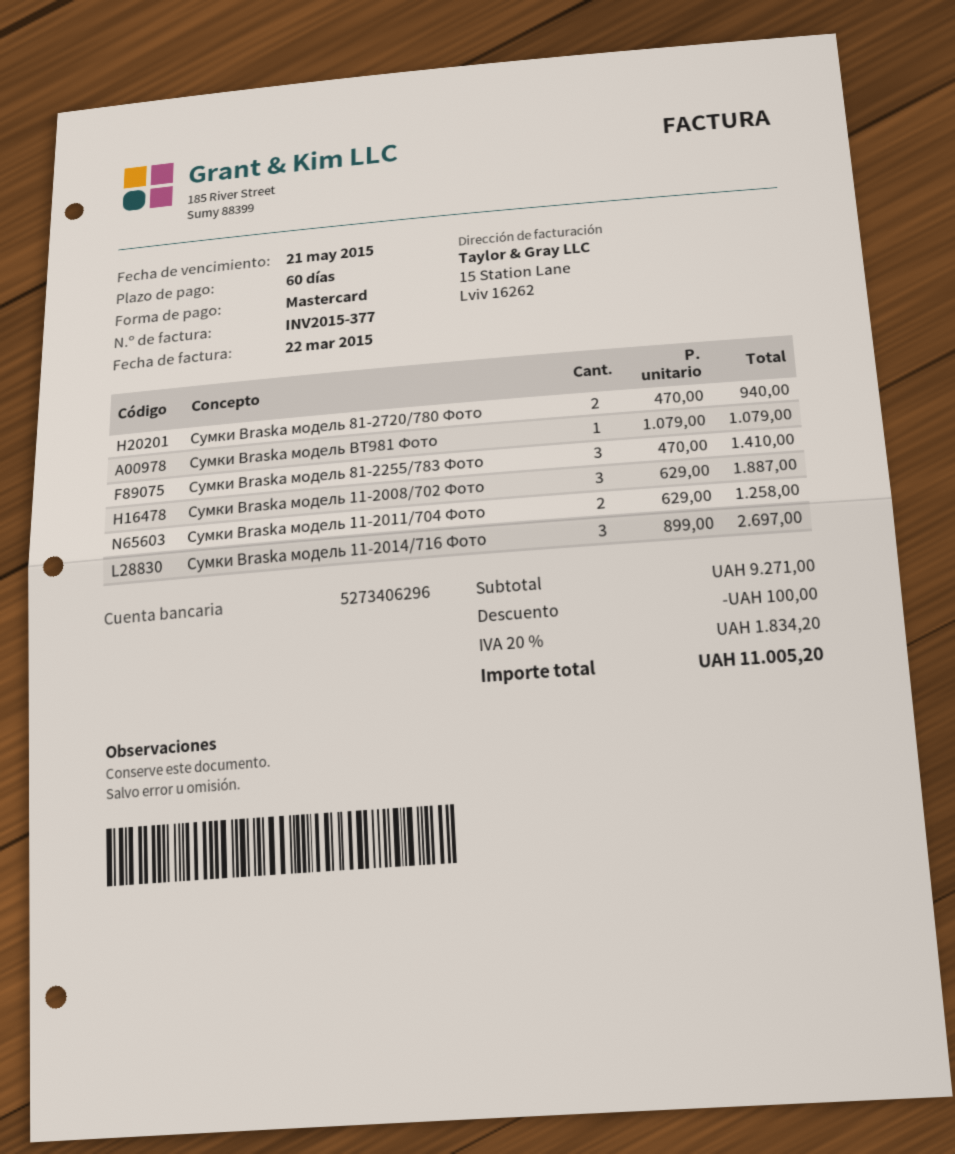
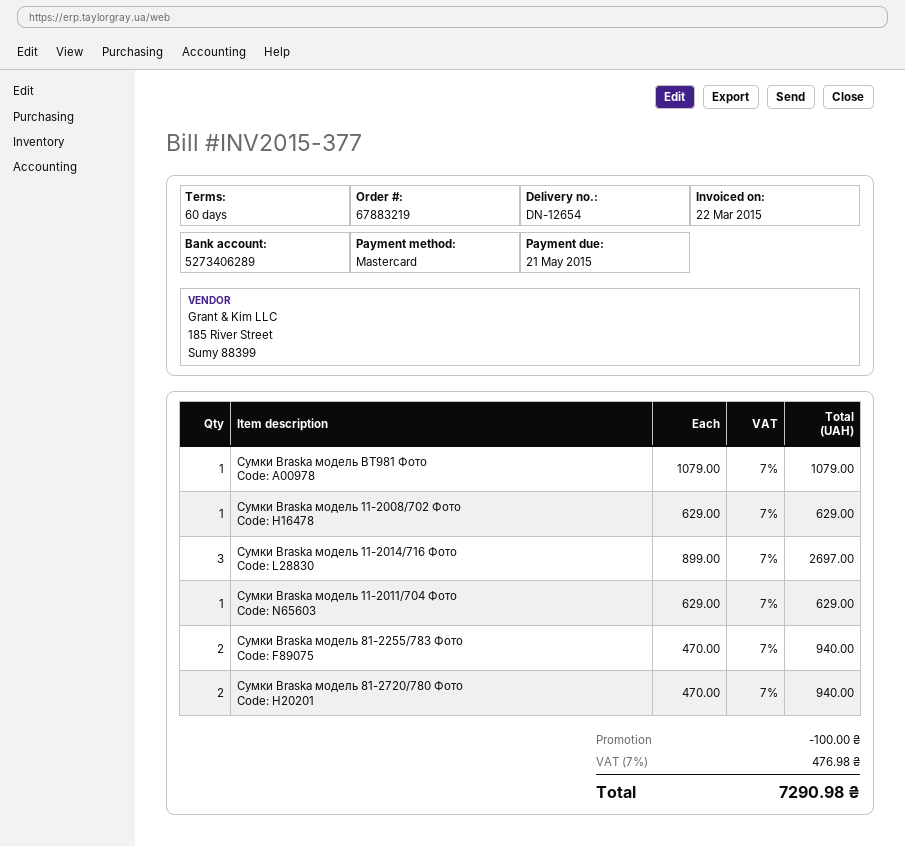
bank account: 5273406296 -> 5273406289
Сумки Braska модель 81-2255/783 Фото: 3 x 470.00 = 1410.00 -> 2 x 470.00 = 940.00
Сумки Braska модель 11-2008/702 Фото: 3 x 629.00 = 1887.00 -> 1 x 629.00 = 629.00
Сумки Braska модель 11-2011/704 Фото: 2 x 629.00 = 1258.00 -> 1 x 629.00 = 629.00
tax: 20% = 1834.20 -> 7% = 476.98
total: 11005.20 -> 7290.98

